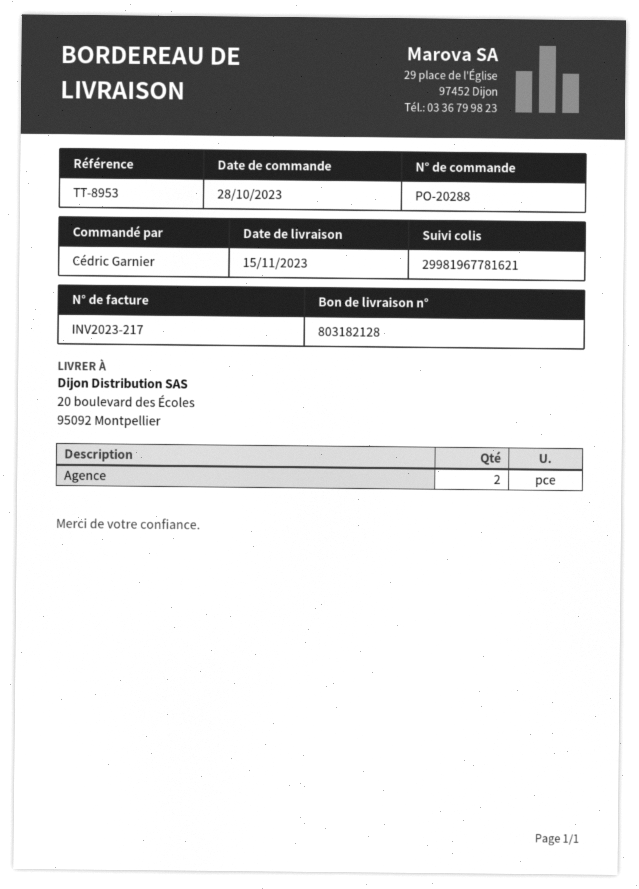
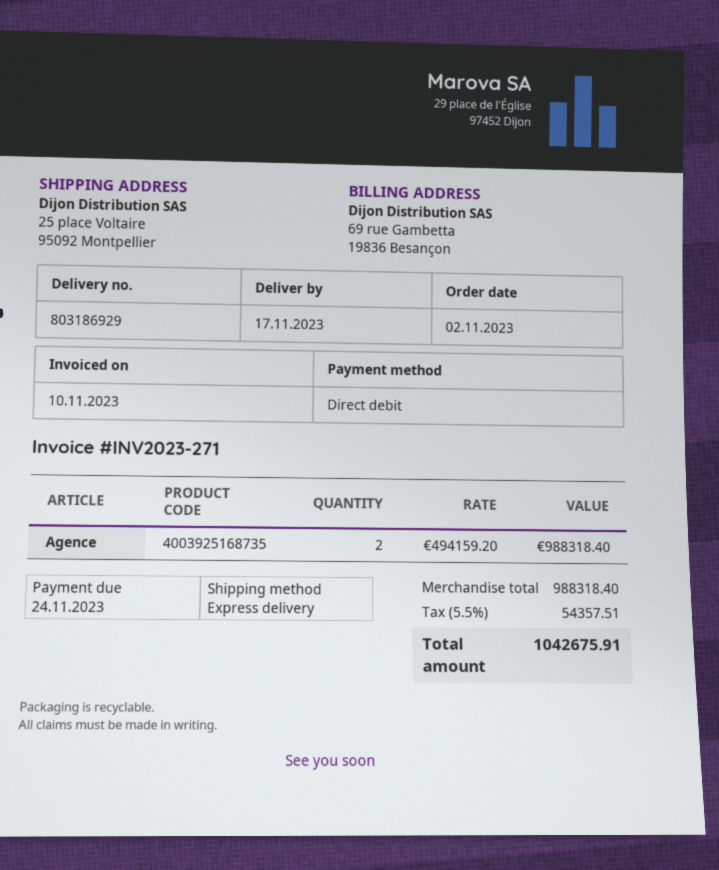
order date: 2023-10-28 -> 2023-11-02
delivery note number: 803182128 -> 803186929
delivery date: 2023-11-15 -> 2023-11-17
invoice number: INV2023-217 -> INV2023-271
ship to: 20 boulevard des Écoles, 95092 Montpellier -> 25 place Voltaire, 95092 Montpellier

